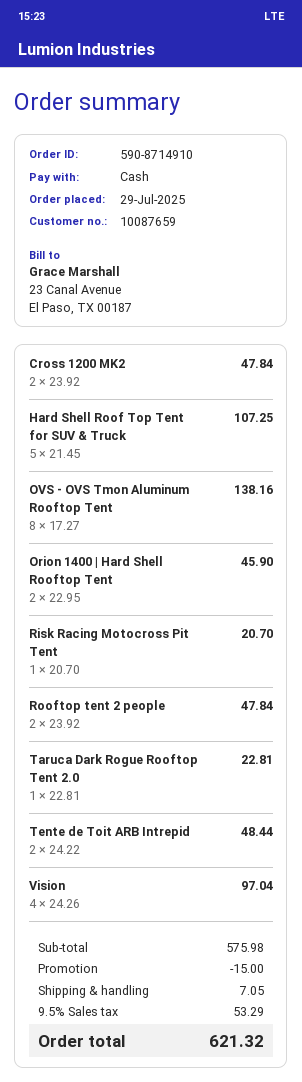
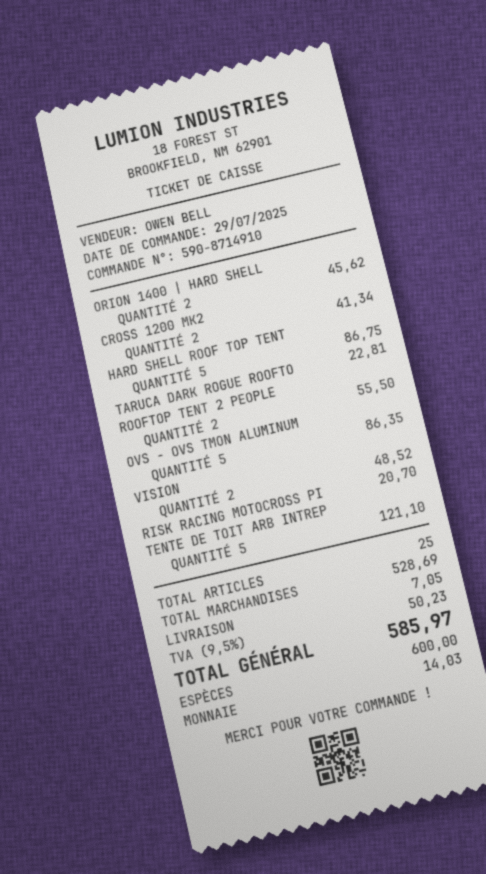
Cross 1200 MK2: 2 for 47.84 -> 2 for 41.34
Hard Shell Roof Top Tent for SUV & Truck: 5 for 107.25 -> 5 for 86.75
OVS - OVS Tmon Aluminum Rooftop Tent: 8 for 138.16 -> 5 for 86.35
Orion 1400 | Hard Shell Rooftop Tent: 2 for 45.90 -> 2 for 45.62
Rooftop tent 2 people: 2 for 47.84 -> 2 for 55.50
Tente de Toit ARB Intrepid: 2 for 48.44 -> 5 for 121.10
Vision: 4 for 97.04 -> 2 for 48.52
subtotal: 575.98 -> 528.69
discount: 15.00 -> none
tax: 9.5% = 53.29 -> 9.5% = 50.23
total: 621.32 -> 585.97

